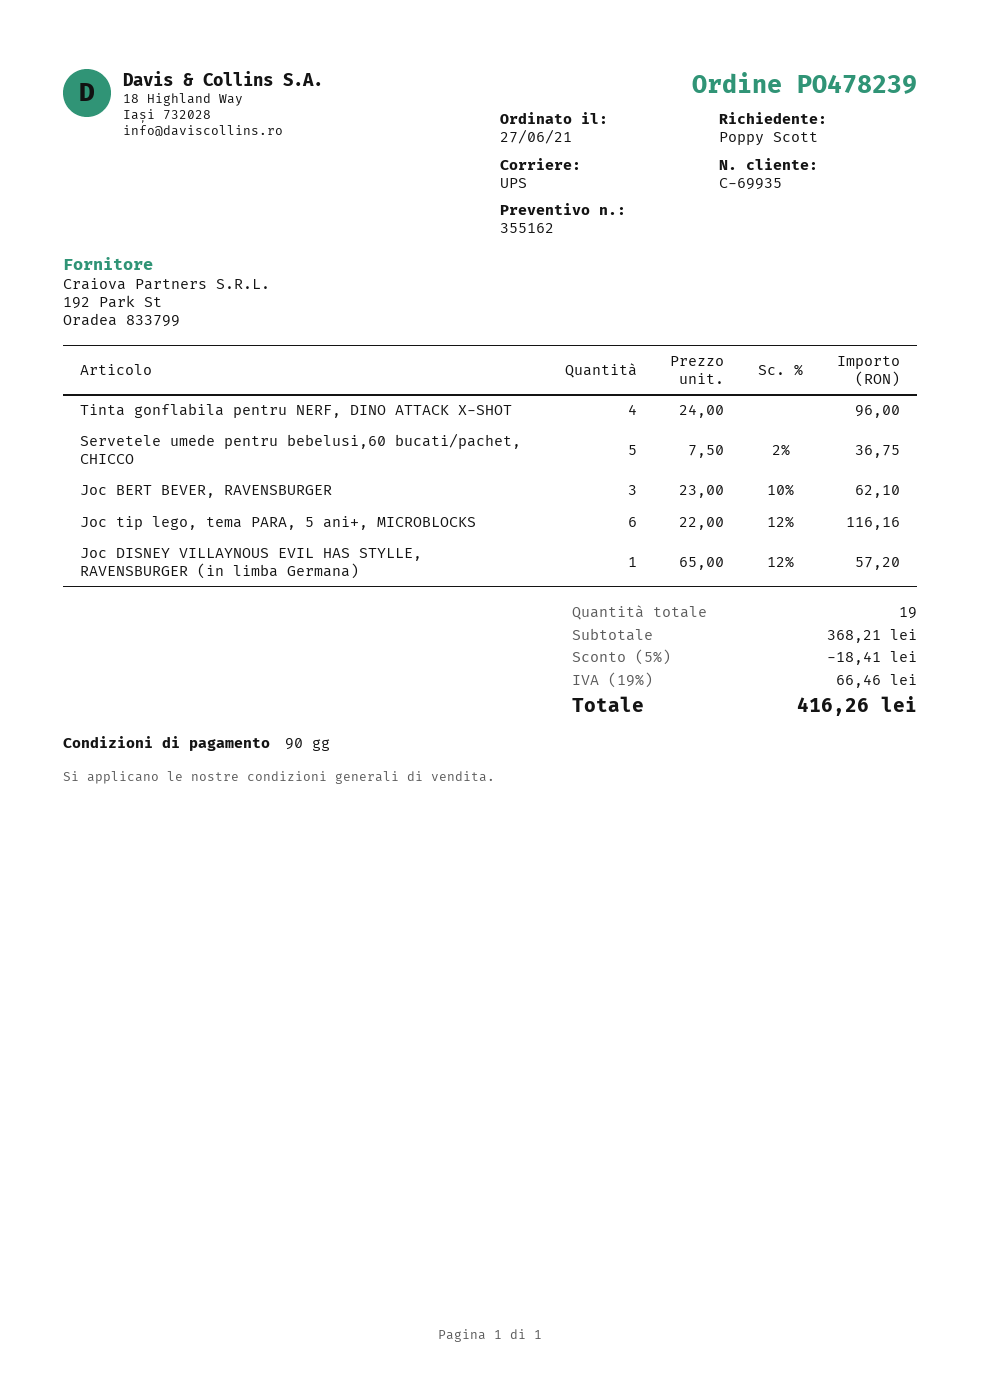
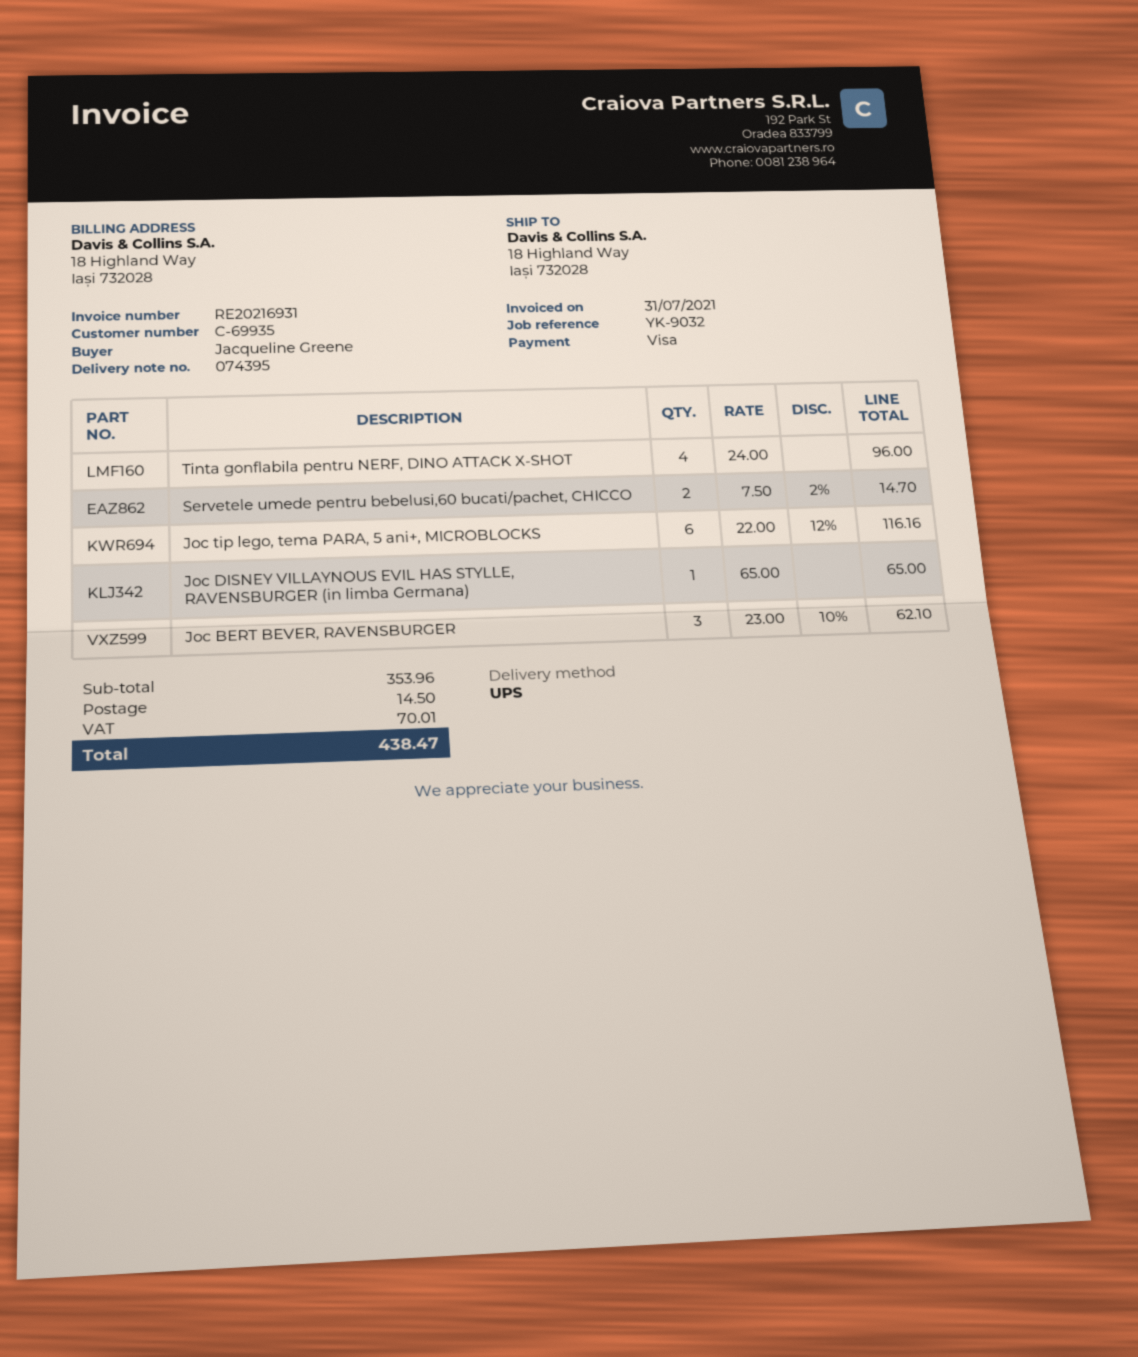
ordered by: Poppy Scott -> Jacqueline Greene
Servetele umede pentru bebelusi,60 bucati/pachet, CHICCO: 5 x 7.50 - 2% = 36.75 -> 2 x 7.50 - 2% = 14.70
Joc DISNEY VILLAYNOUS EVIL HAS STYLLE, RAVENSBURGER (in limba Germana): 1 x 65.00 - 12% = 57.20 -> 1 x 65.00 = 65.00
subtotal: 368.21 -> 353.96
discount: 5% = 18.41 -> none
shipping: none -> 14.50
tax: 66.46 -> 70.01
total: 416.26 -> 438.47

